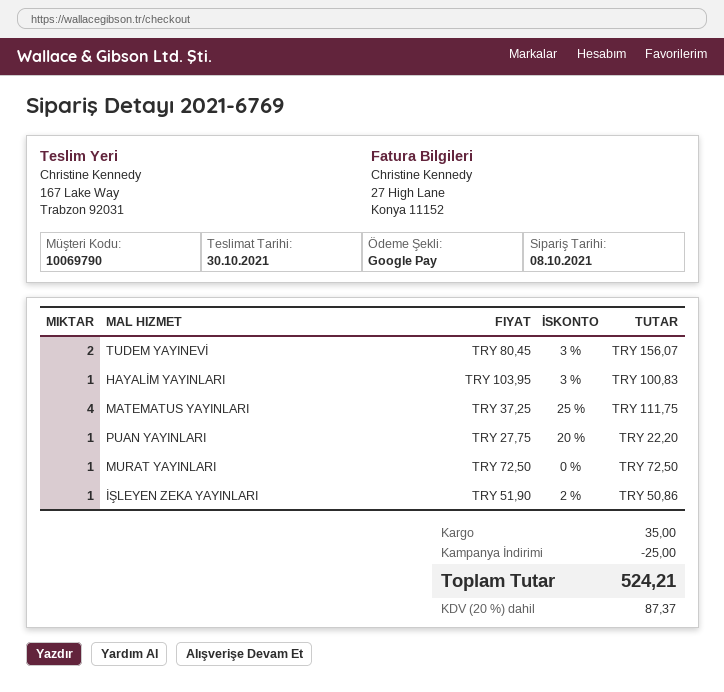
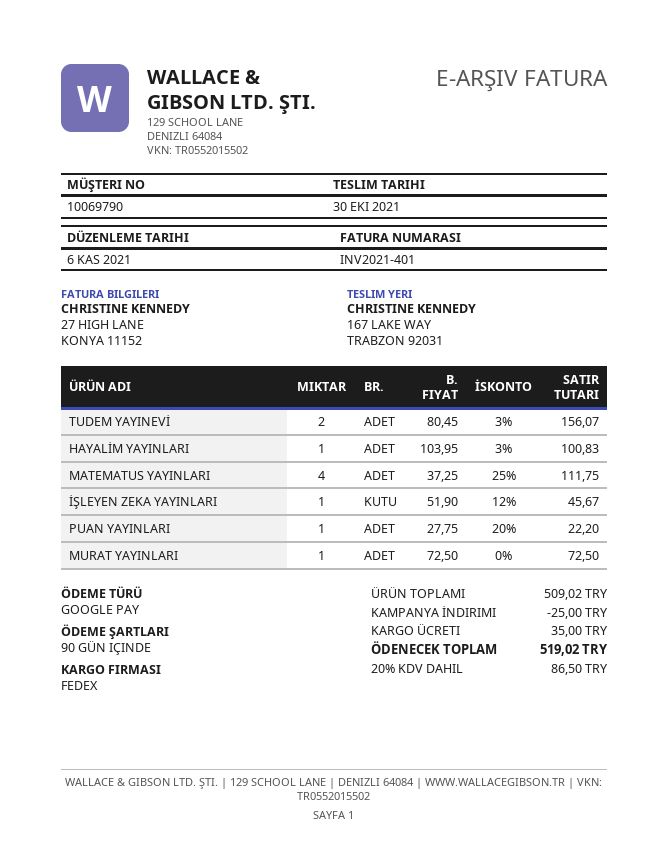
İŞLEYEN ZEKA YAYINLARI: 1 x 51.90 - 2% = 50.86 -> 1 x 51.90 - 12% = 45.67
tax: 20% = 87.37 -> 20% = 86.50
total: 524.21 -> 519.02

